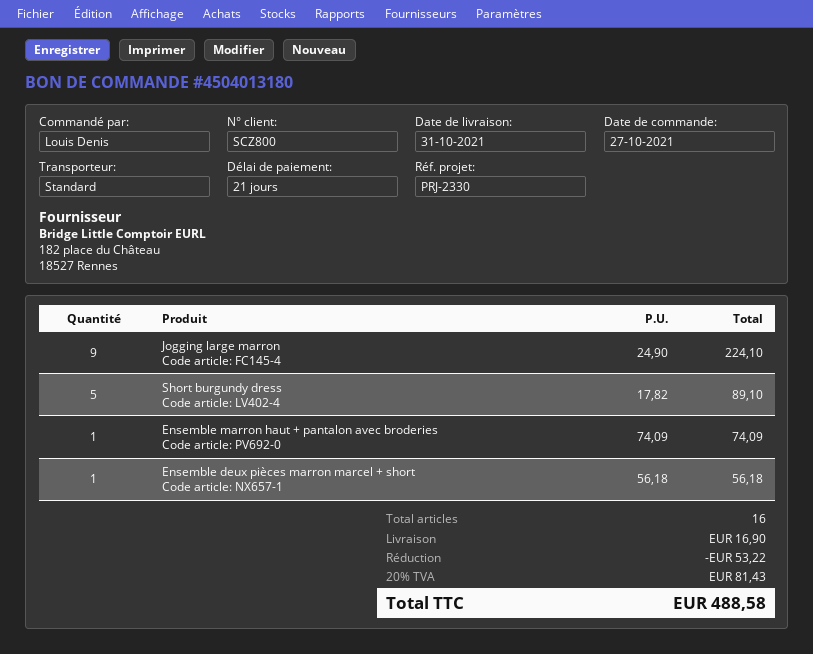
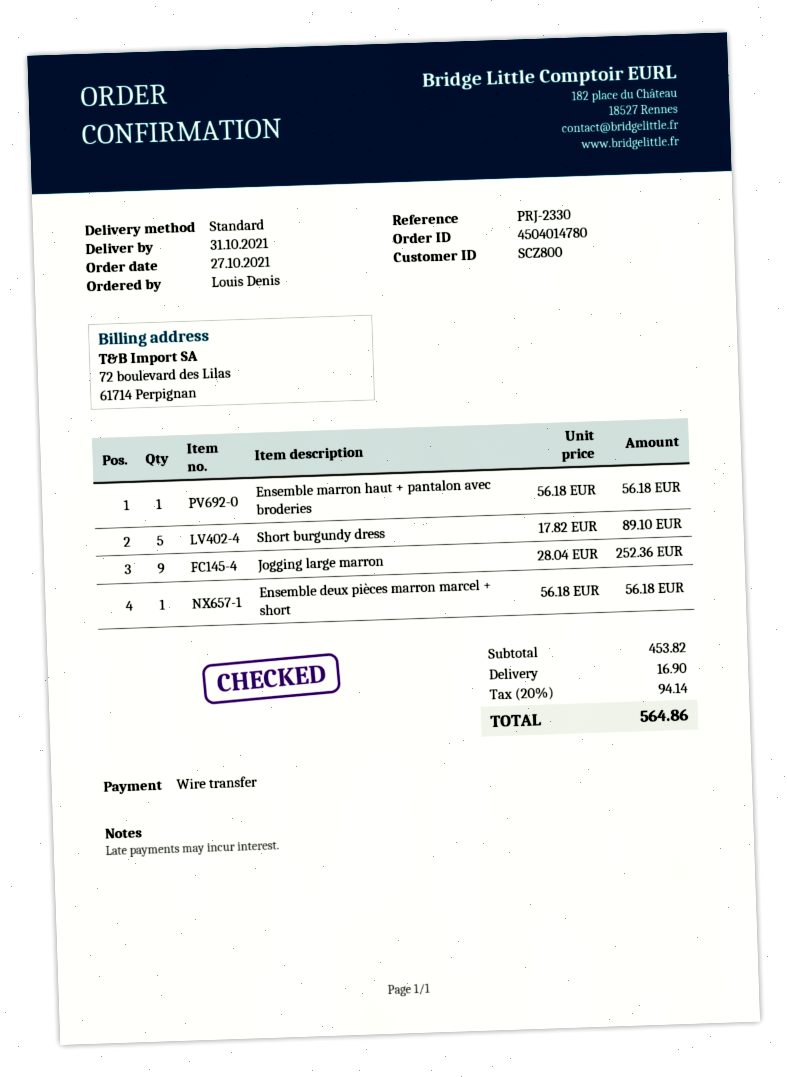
order number: 4504013180 -> 4504014780
Jogging large marron: 9 x 24.90 = 224.10 -> 9 x 28.04 = 252.36
Ensemble marron haut + pantalon avec broderies: 1 x 74.09 = 74.09 -> 1 x 56.18 = 56.18
discount: 53.22 -> none
tax: 20% = 81.43 -> 20% = 94.14
total: 488.58 -> 564.86

